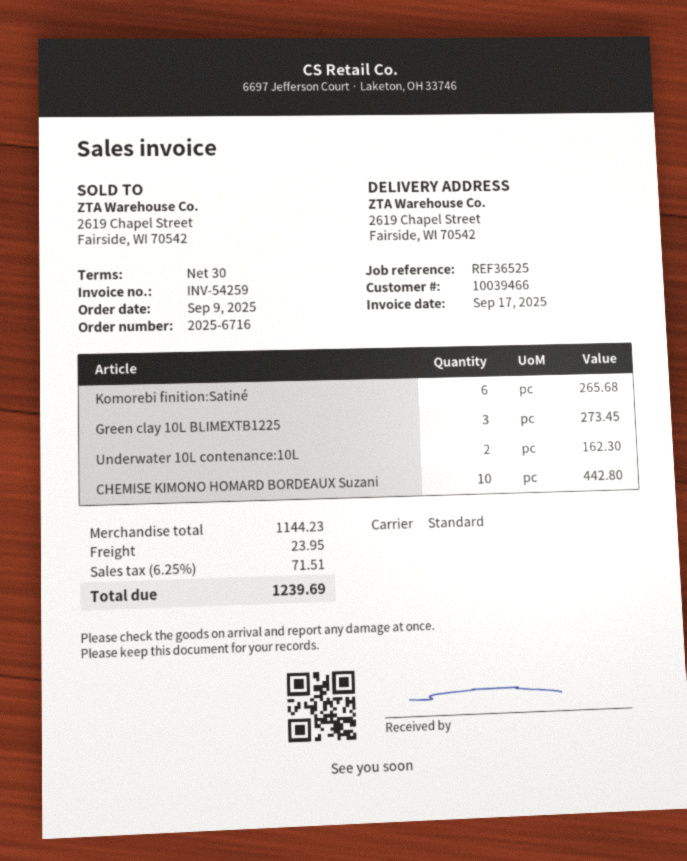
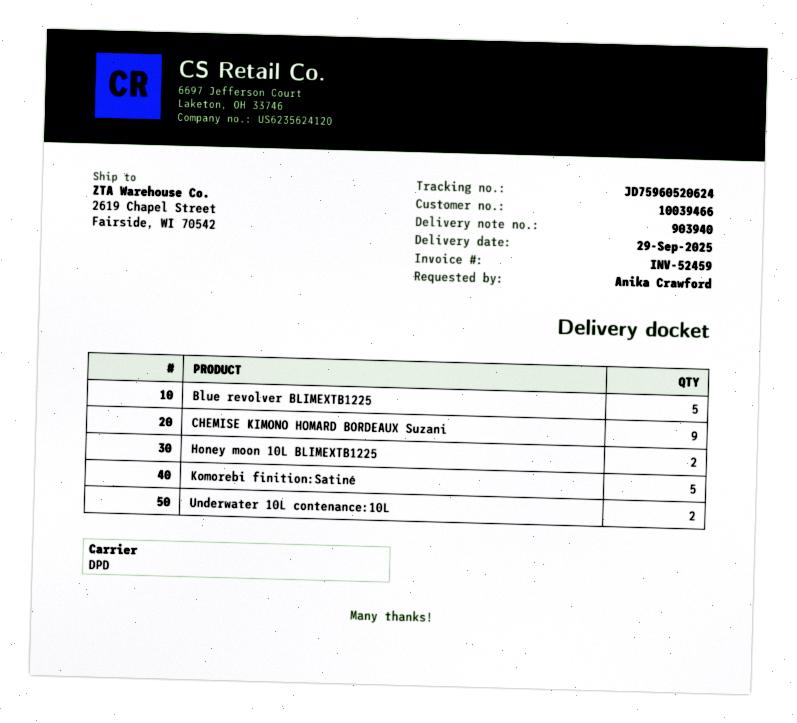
invoice number: INV-54259 -> INV-52459
shipping method: standard -> DPD
Komorebi finition:Satiné: 6 -> 5
Green clay 10L BLIMEXTB1225: 3 -> none
CHEMISE KIMONO HOMARD BORDEAUX Suzani: 10 -> 9
Blue revolver BLIMEXTB1225: none -> 5
Honey moon 10L BLIMEXTB1225: none -> 2

